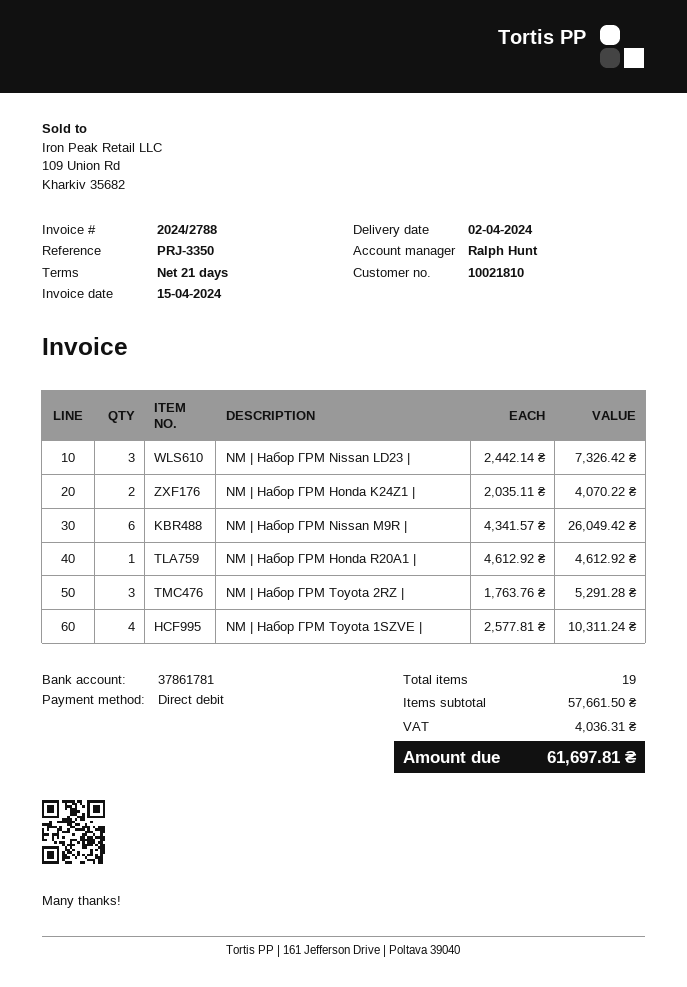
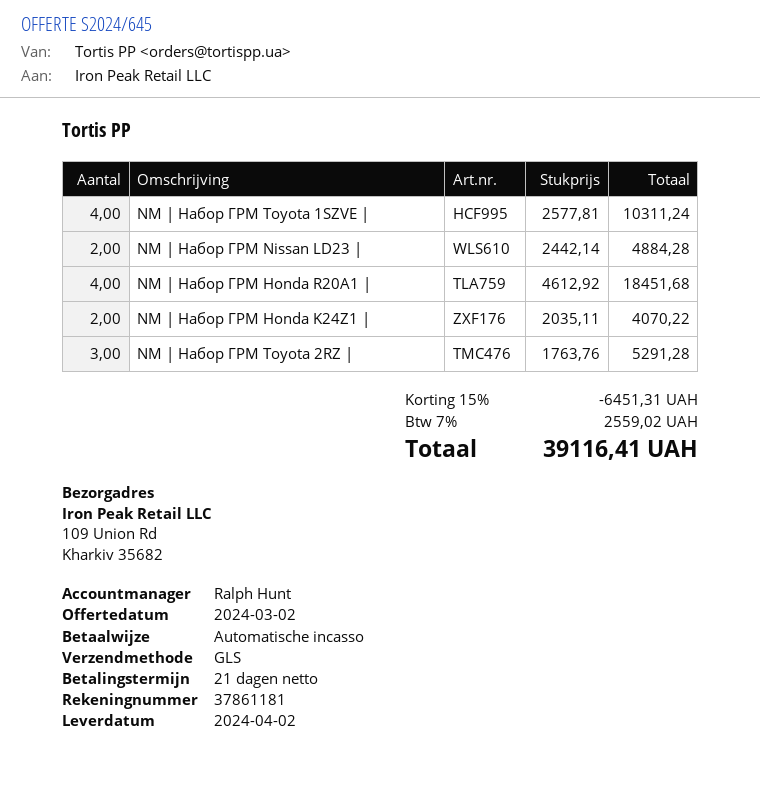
bank account: 37861781 -> 37861181
NM | Набор ГРМ Nissan LD23 |: 3 x 2442.14 = 7326.42 -> 2 x 2442.14 = 4884.28
NM | Набор ГРМ Nissan M9R |: 6 x 4341.57 = 26049.42 -> none
NM | Набор ГРМ Honda R20A1 |: 1 x 4612.92 = 4612.92 -> 4 x 4612.92 = 18451.68
discount: none -> 15% = 6451.31
tax: 4036.31 -> 2559.02
total: 61697.81 -> 39116.41

